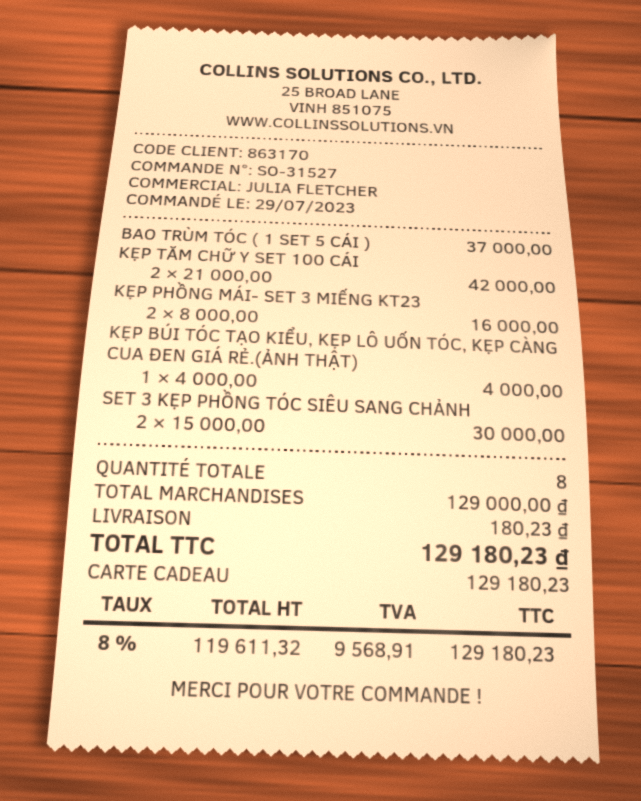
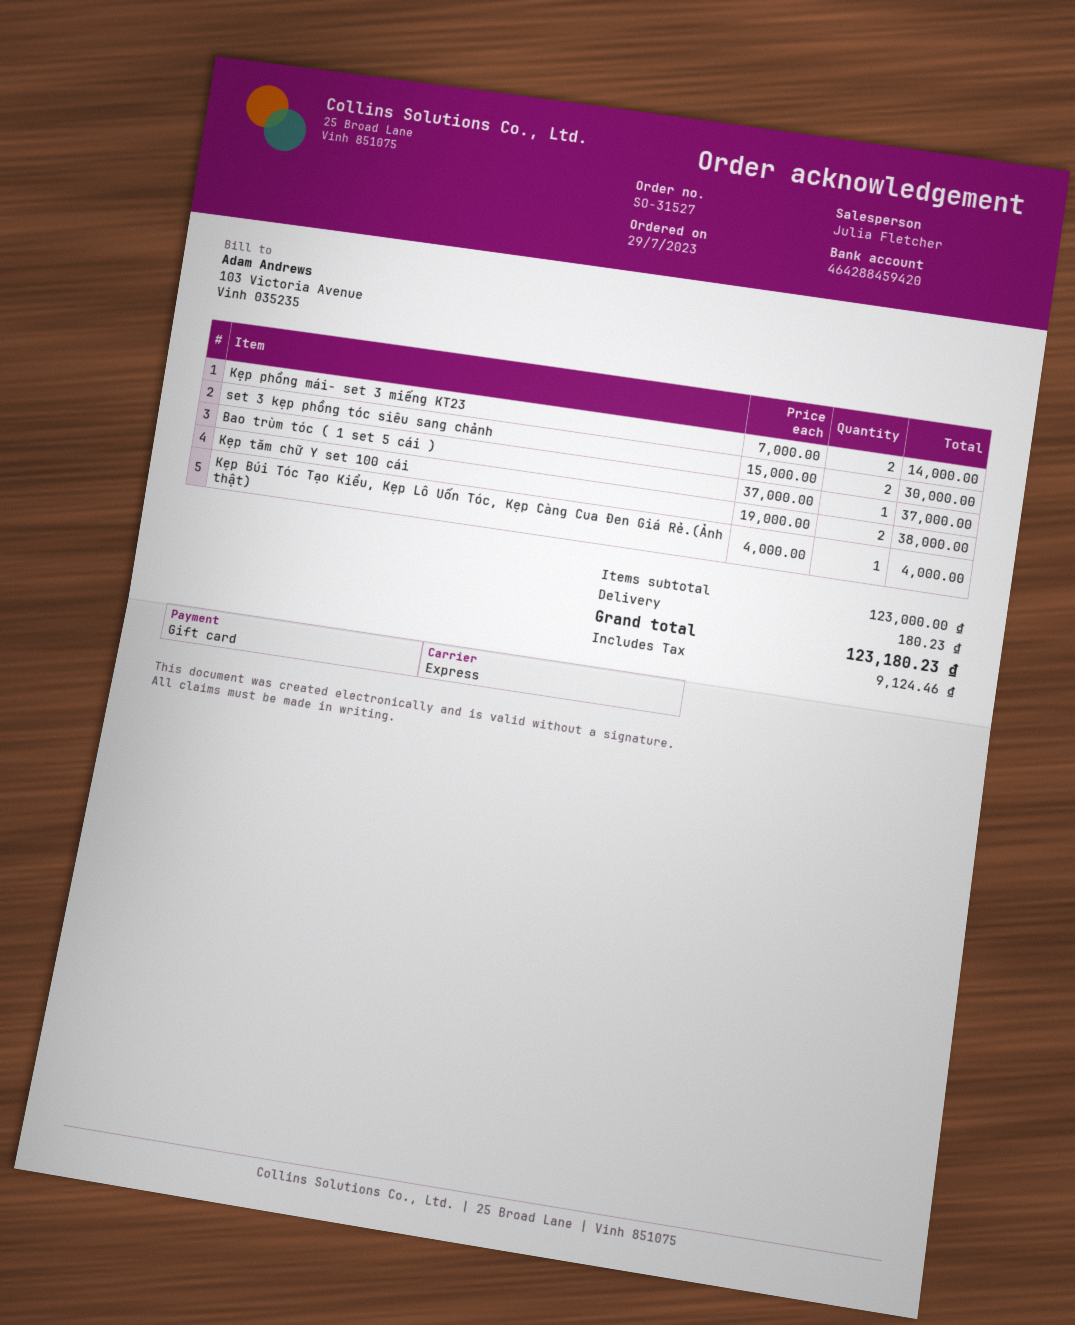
KẸP TĂM CHỮ Y SET 100 CÁI: 2 x 21000.00 = 42000.00 -> 2 x 19000.00 = 38000.00
KẸP PHỒNG MÁI- SET 3 MIẾNG KT23: 2 x 8000.00 = 16000.00 -> 2 x 7000.00 = 14000.00
subtotal: 129000.00 -> 123000.00
tax: 9568.91 -> 9124.46
total: 129180.23 -> 123180.23

